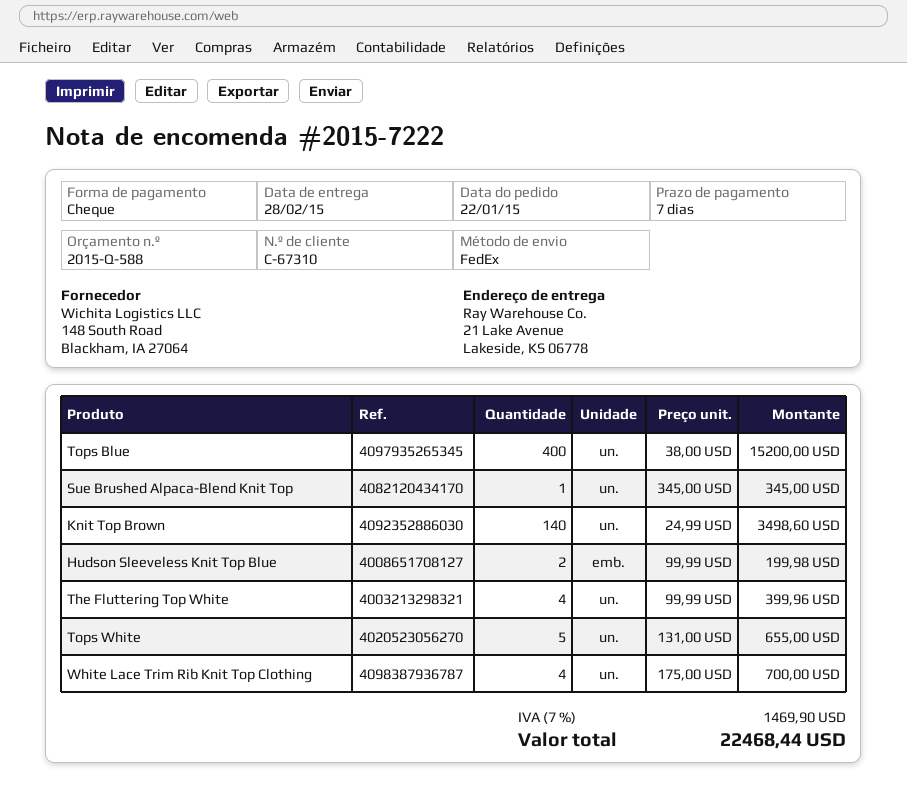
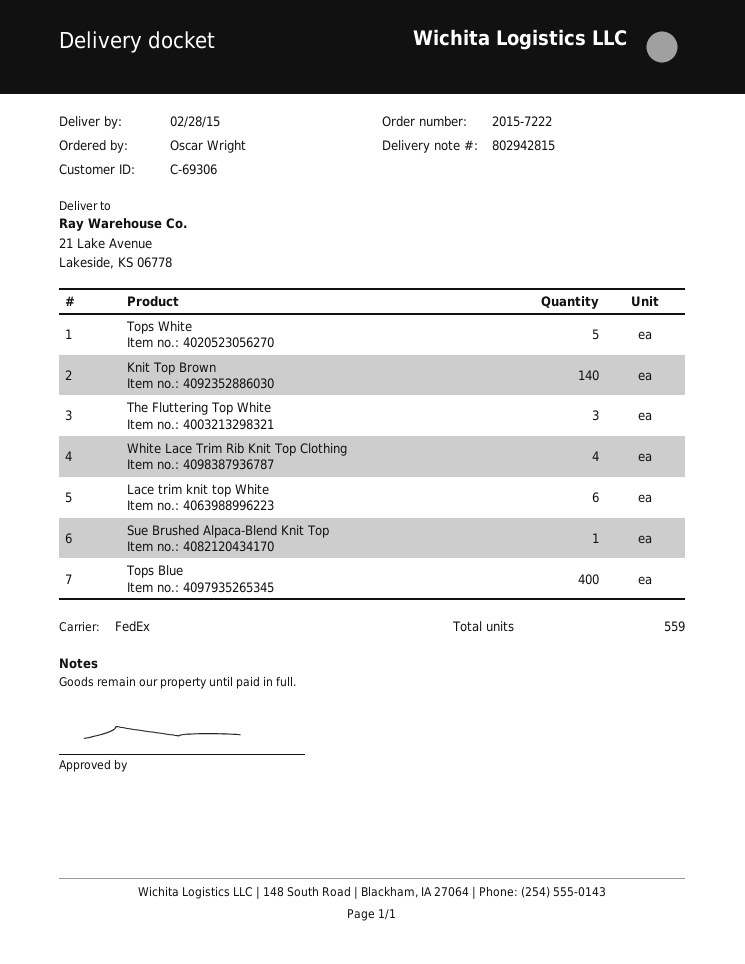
customer number: C-67310 -> C-69306
Hudson Sleeveless Knit Top Blue: 2 -> none
The Fluttering Top White: 4 -> 3
Lace trim knit top White: none -> 6

